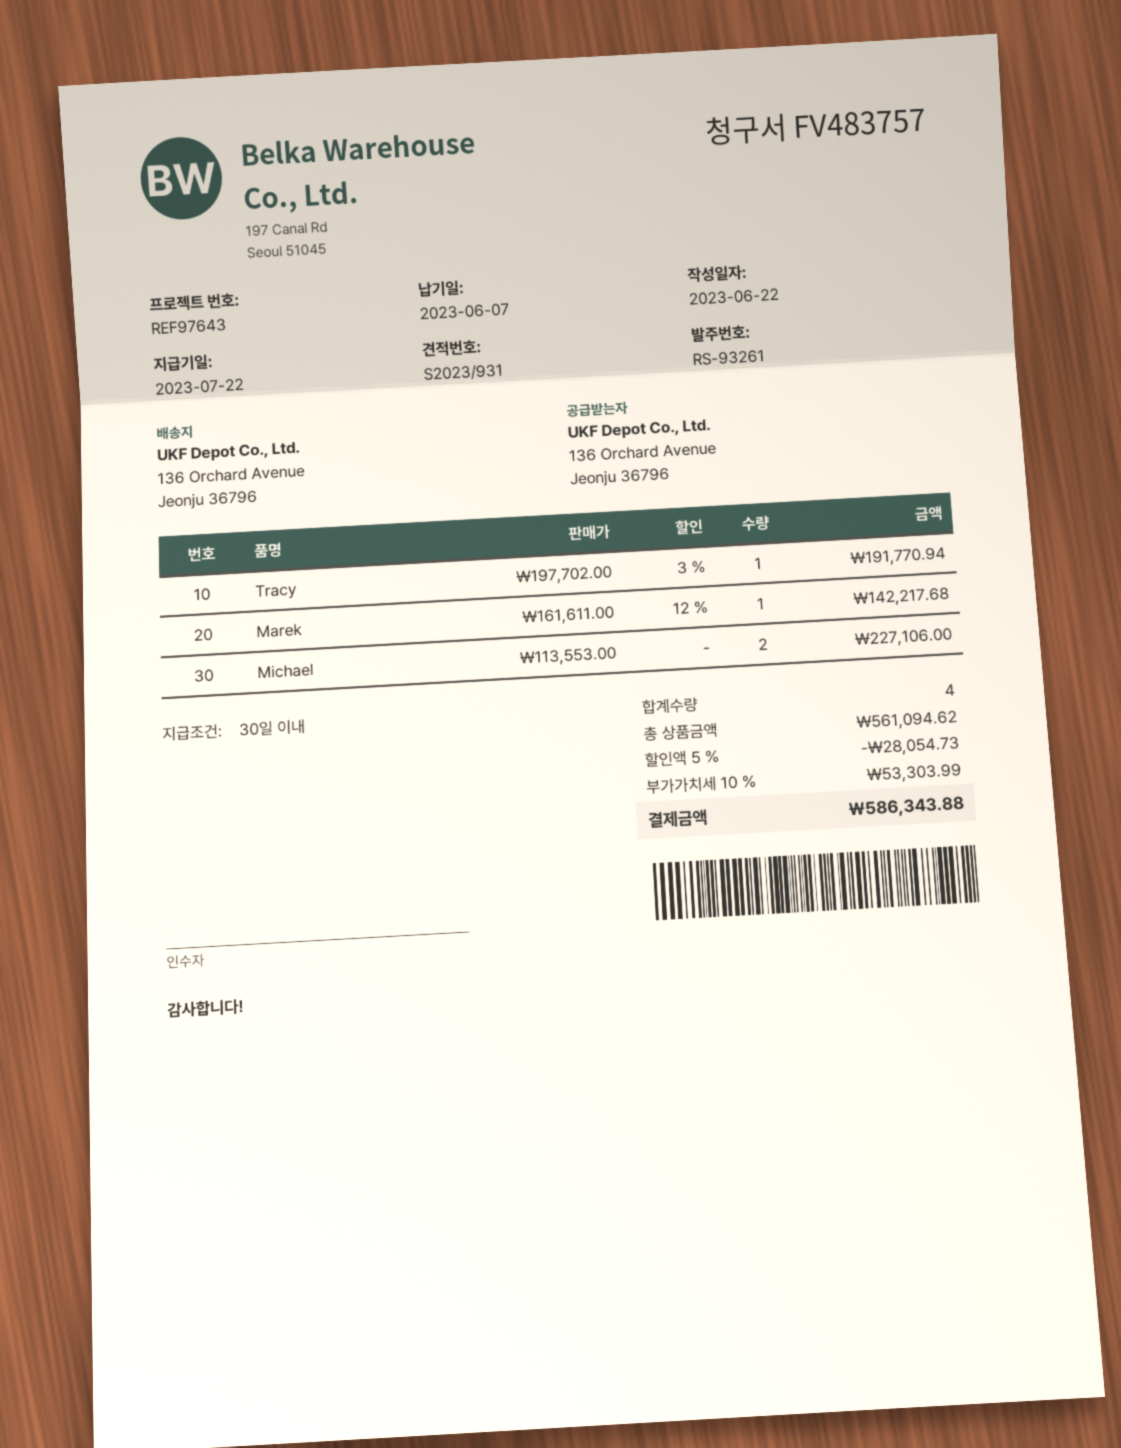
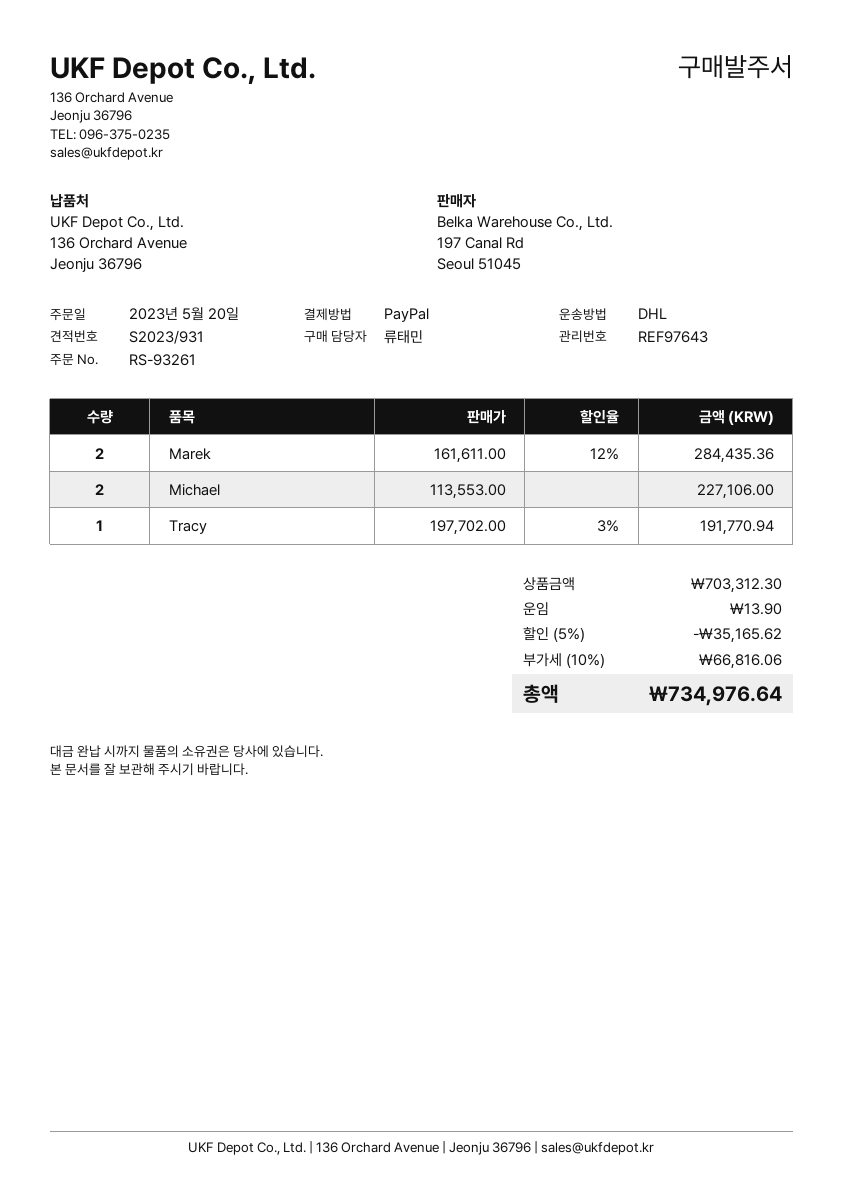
Marek: 1 x 161611.00 - 12% = 142217.68 -> 2 x 161611.00 - 12% = 284435.36
subtotal: 561094.62 -> 703312.30
discount: 5% = 28054.73 -> 5% = 35165.62
shipping: none -> 13.90
tax: 10% = 53303.99 -> 10% = 66816.06
total: 586343.88 -> 734976.64

